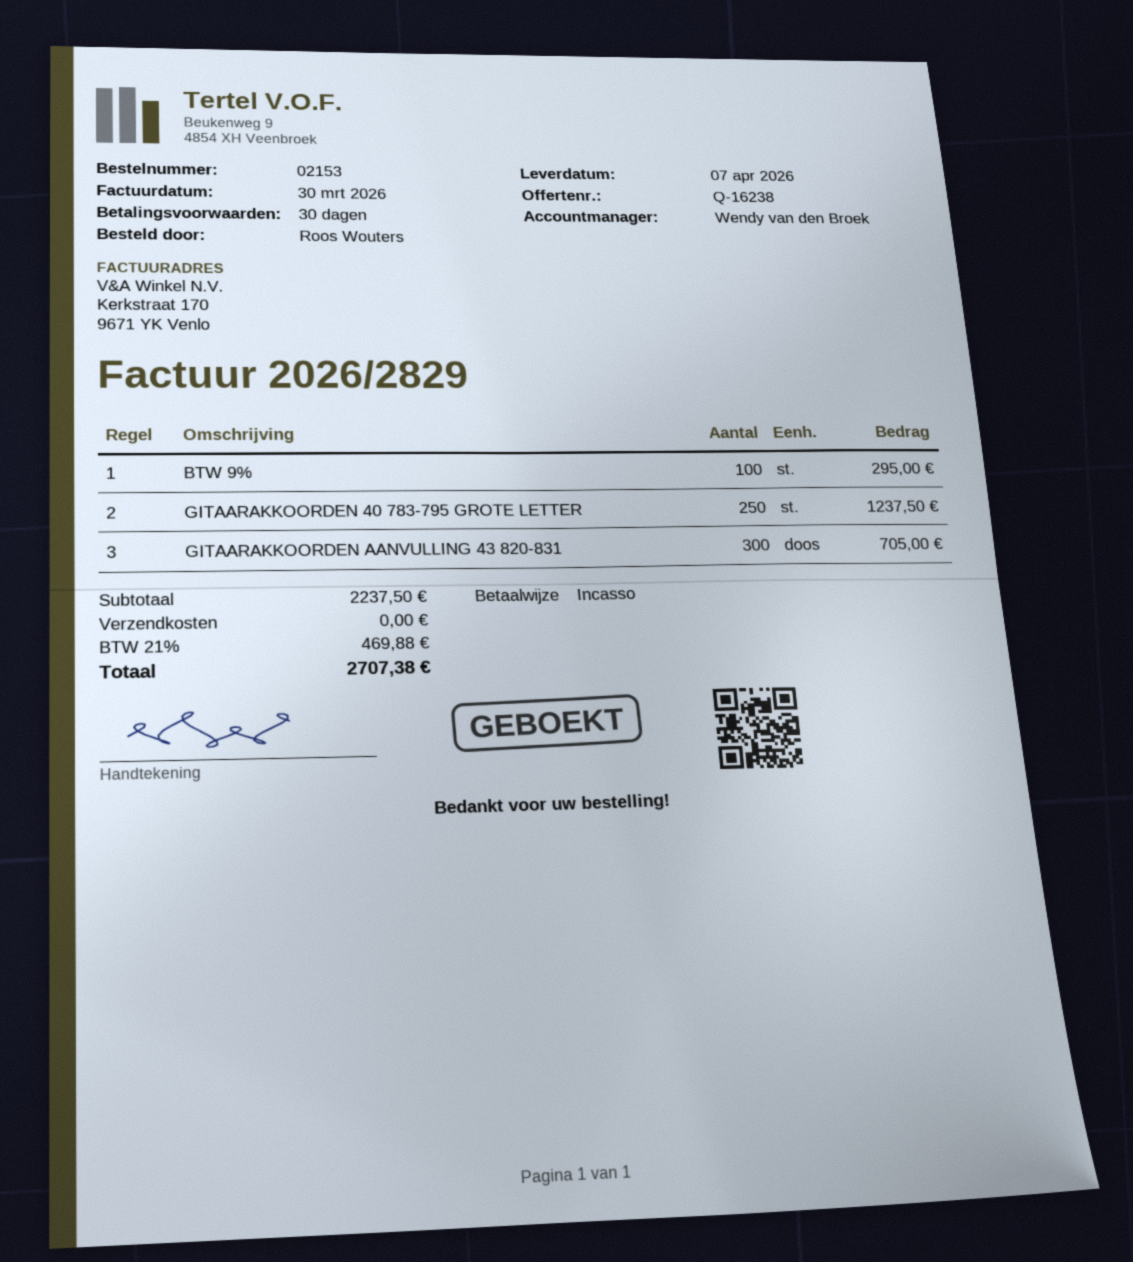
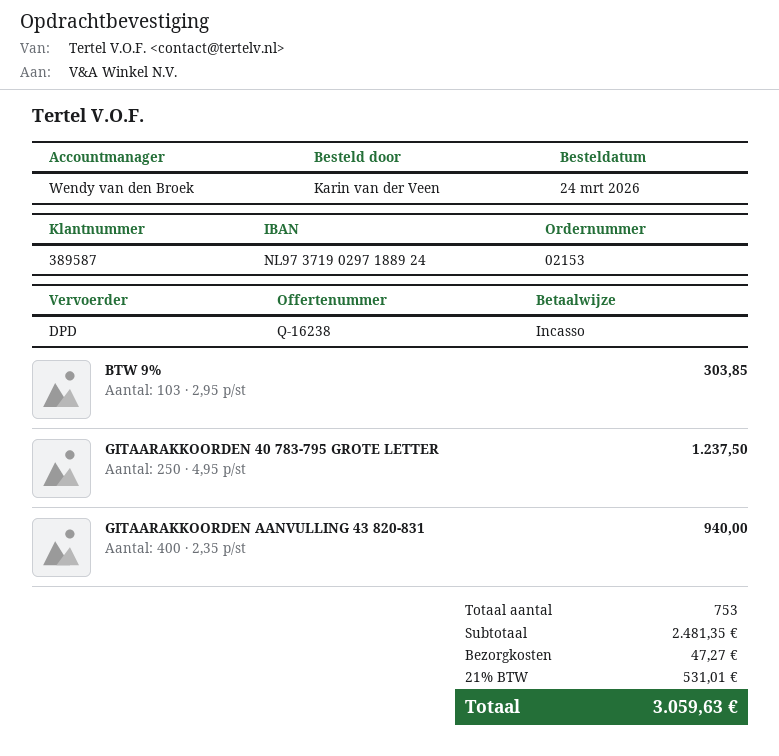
ordered by: Roos Wouters -> Karin van der Veen
BTW 9%: 100 for 295.00 -> 103 for 303.85
GITAARAKKOORDEN AANVULLING 43 820-831: 300 for 705.00 -> 400 for 940.00
subtotal: 2237.50 -> 2481.35
shipping: 0.00 -> 47.27
tax: 21% = 469.88 -> 21% = 531.01
total: 2707.38 -> 3059.63

